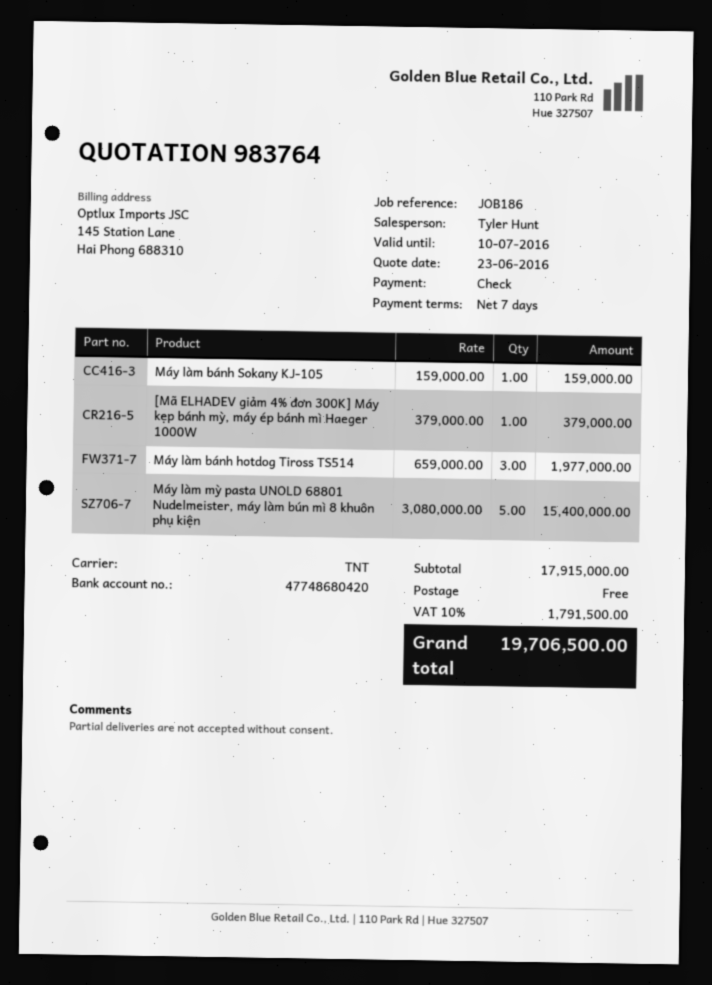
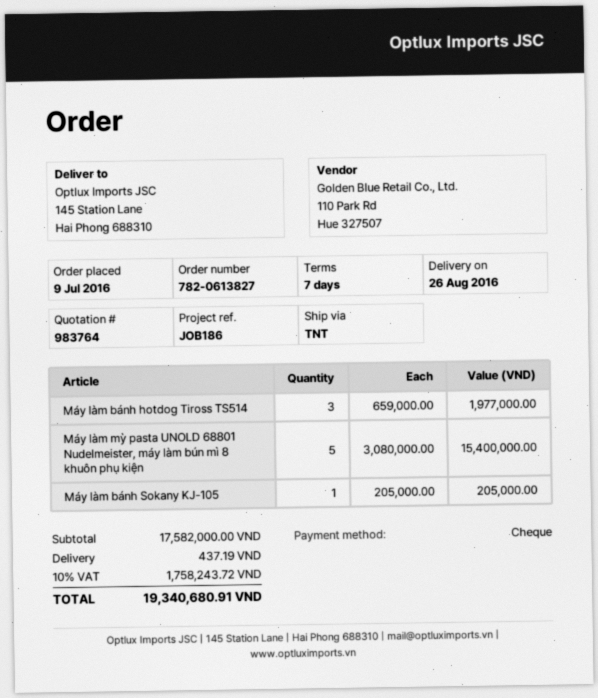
Máy làm bánh Sokany KJ-105: 1 x 159000.00 = 159000.00 -> 1 x 205000.00 = 205000.00
[Mã ELHADEV giảm 4% đơn 300K] Máy kẹp bánh mỳ, máy ép bánh mì Haeger 1000W: 1 x 379000.00 = 379000.00 -> none
subtotal: 17915000.00 -> 17582000.00
shipping: 0.00 -> 437.19
tax: 10% = 1791500.00 -> 10% = 1758243.72
total: 19706500.00 -> 19340680.91

